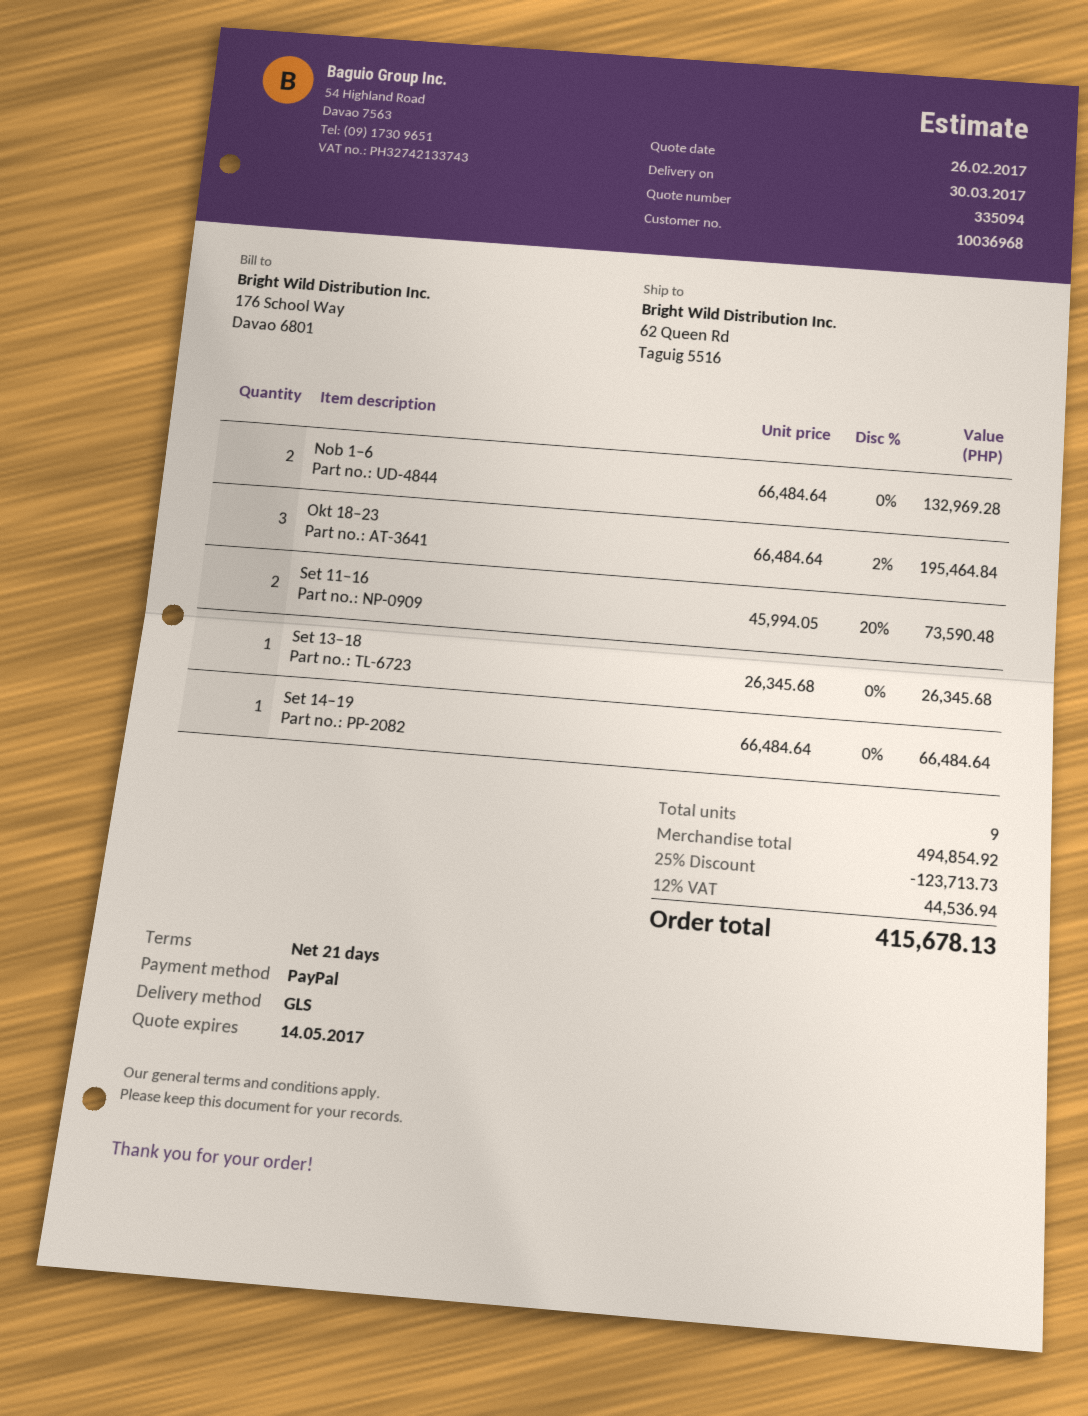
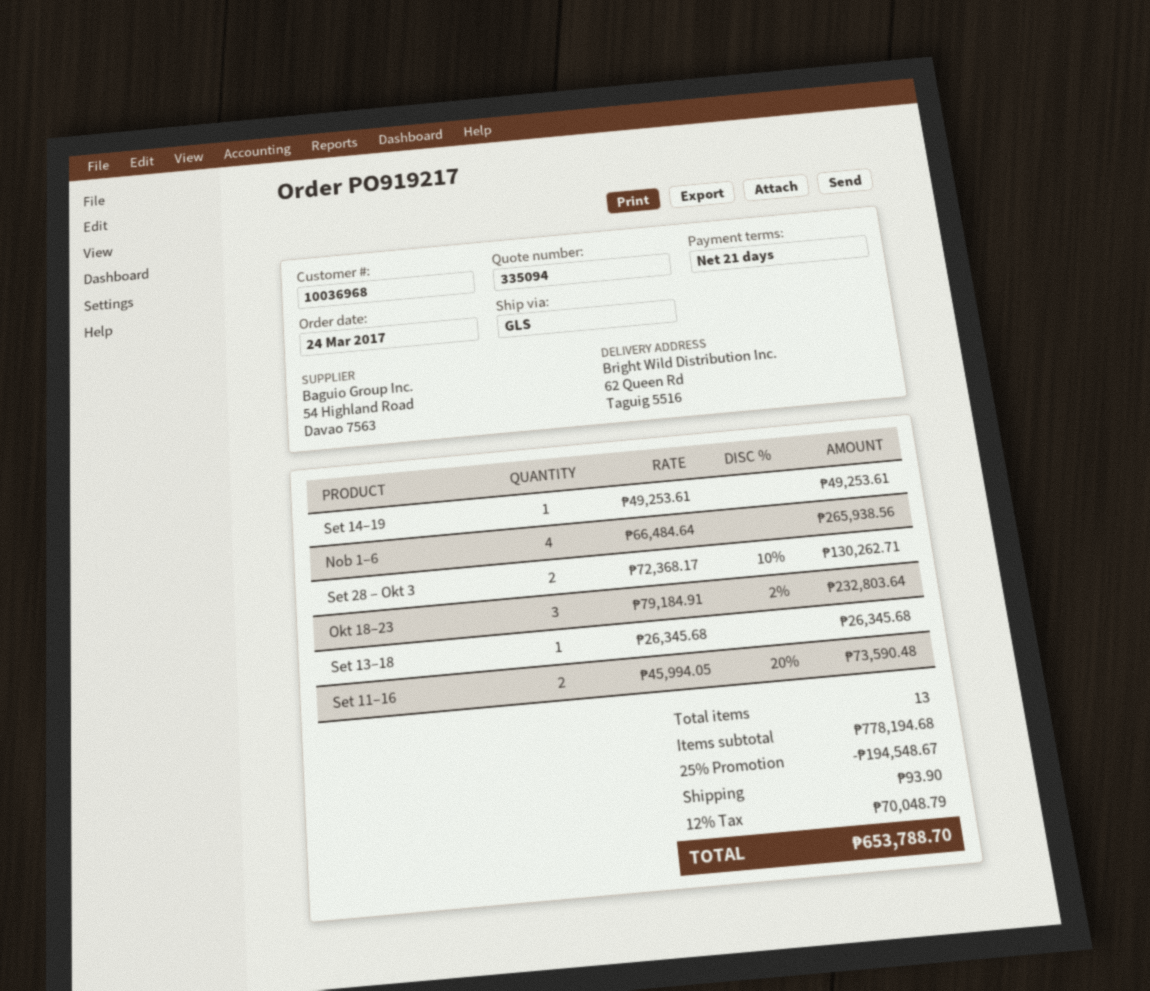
Nob 1–6: 2 x 66484.64 = 132969.28 -> 4 x 66484.64 = 265938.56
Okt 18–23: 3 x 66484.64 - 2% = 195464.84 -> 3 x 79184.91 - 2% = 232803.64
Set 14–19: 1 x 66484.64 = 66484.64 -> 1 x 49253.61 = 49253.61
Set 28 – Okt 3: none -> 2 x 72368.17 - 10% = 130262.71
total quantity: 9 -> 13
subtotal: 494854.92 -> 778194.68
discount: 25% = 123713.73 -> 25% = 194548.67
shipping: none -> 93.90
tax: 12% = 44536.94 -> 12% = 70048.79
total: 415678.13 -> 653788.70

